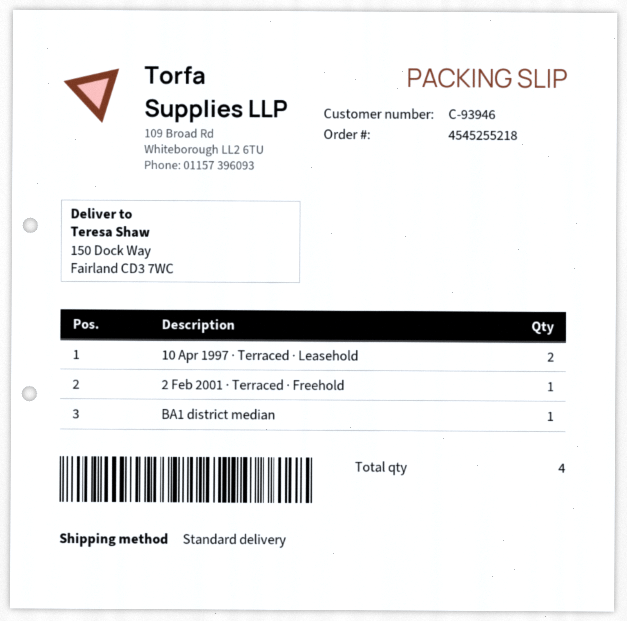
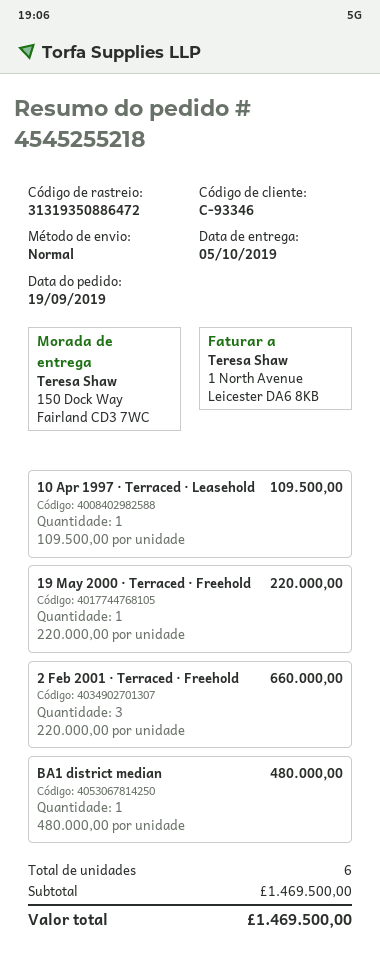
customer number: C-93946 -> C-93346
10 Apr 1997 · Terraced · Leasehold: 2 -> 1
2 Feb 2001 · Terraced · Freehold: 1 -> 3
19 May 2000 · Terraced · Freehold: none -> 1
total quantity: 4 -> 6

